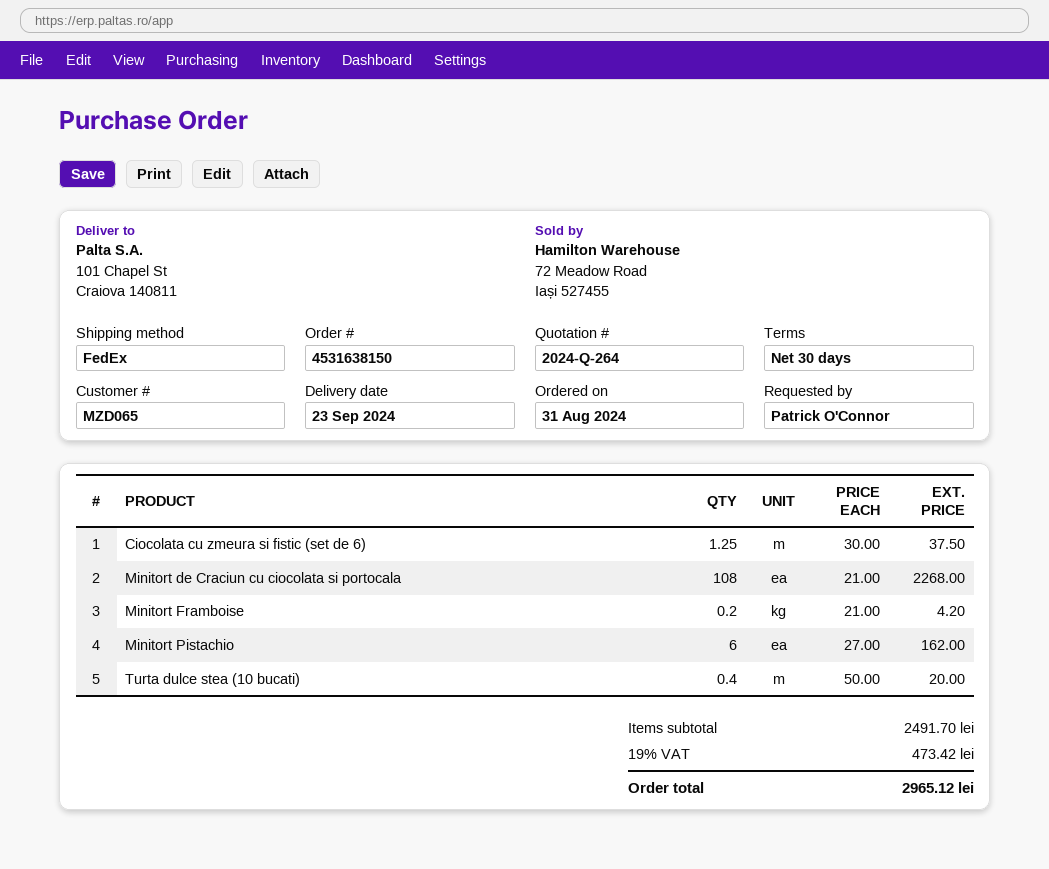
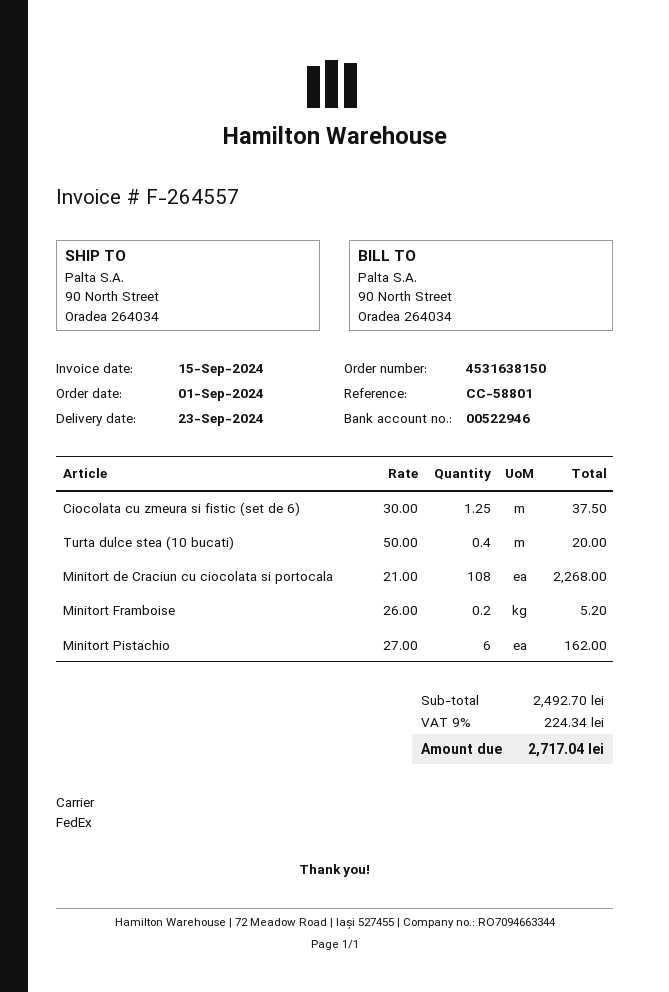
order date: 2024-08-31 -> 2024-09-01
ship to: 101 Chapel St, Craiova 140811 -> 90 North Street, Oradea 264034
Minitort Framboise: 0.2 x 21.00 = 4.20 -> 0.2 x 26.00 = 5.20
subtotal: 2491.70 -> 2492.70
tax: 19% = 473.42 -> 9% = 224.34
total: 2965.12 -> 2717.04

